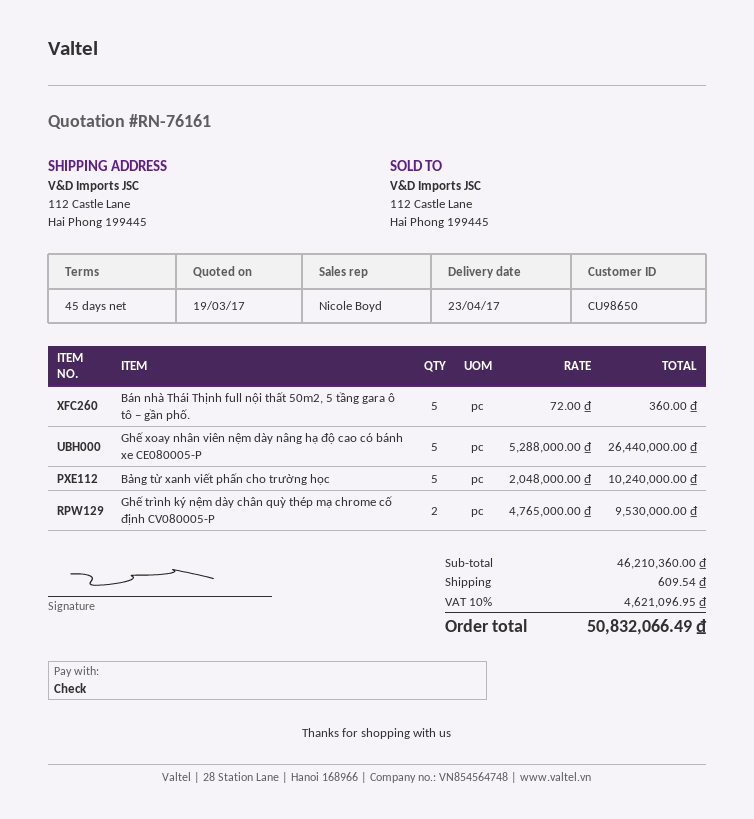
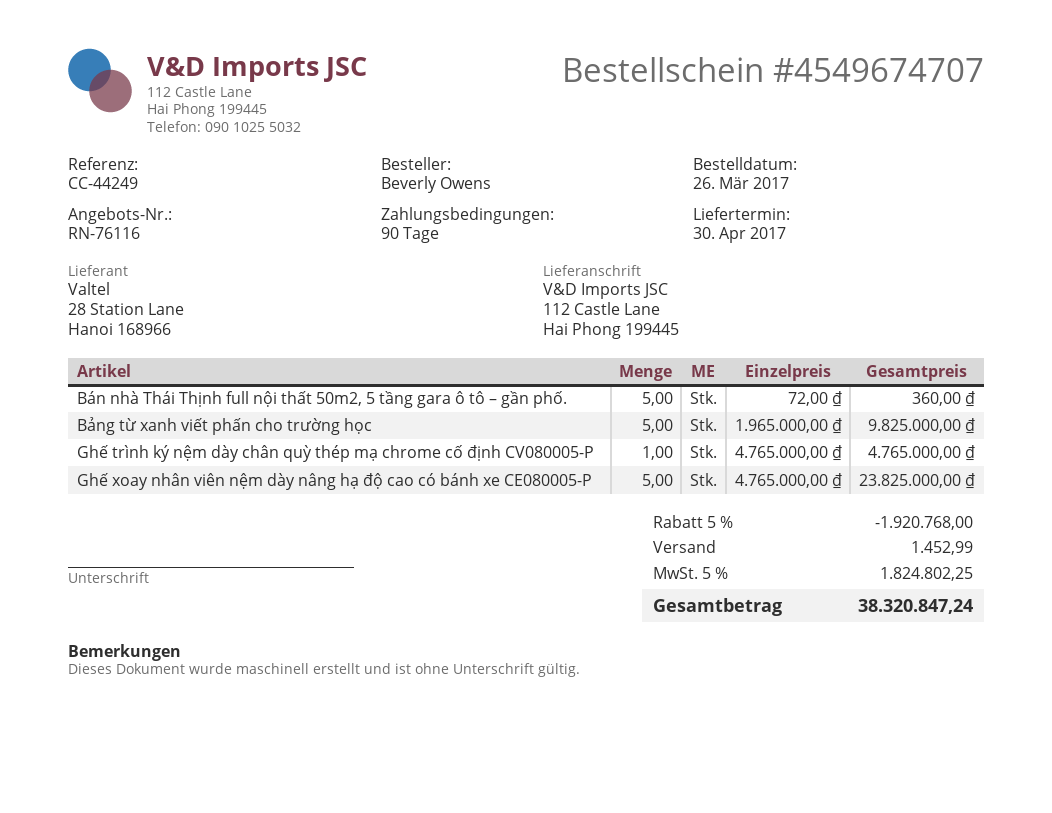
quote number: RN-76161 -> RN-76116
delivery date: 2017-04-23 -> 2017-04-30
payment terms: 45 days -> 90 days
Ghế xoay nhân viên nệm dày nâng hạ độ cao có bánh xe CE080005-P: 5 x 5288000.00 = 26440000.00 -> 5 x 4765000.00 = 23825000.00
Bảng từ xanh viết phấn cho trường học: 5 x 2048000.00 = 10240000.00 -> 5 x 1965000.00 = 9825000.00
Ghế trình ký nệm dày chân quỳ thép mạ chrome cố định CV080005-P: 2 x 4765000.00 = 9530000.00 -> 1 x 4765000.00 = 4765000.00
discount: none -> 5% = 1920768.00
shipping: 609.54 -> 1452.99
tax: 10% = 4621096.95 -> 5% = 1824802.25
total: 50832066.49 -> 38320847.24

